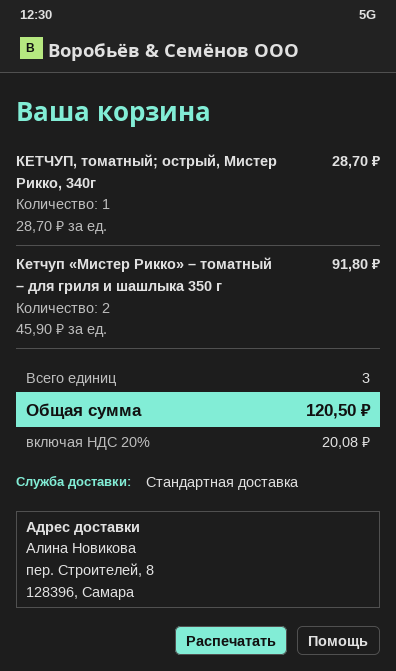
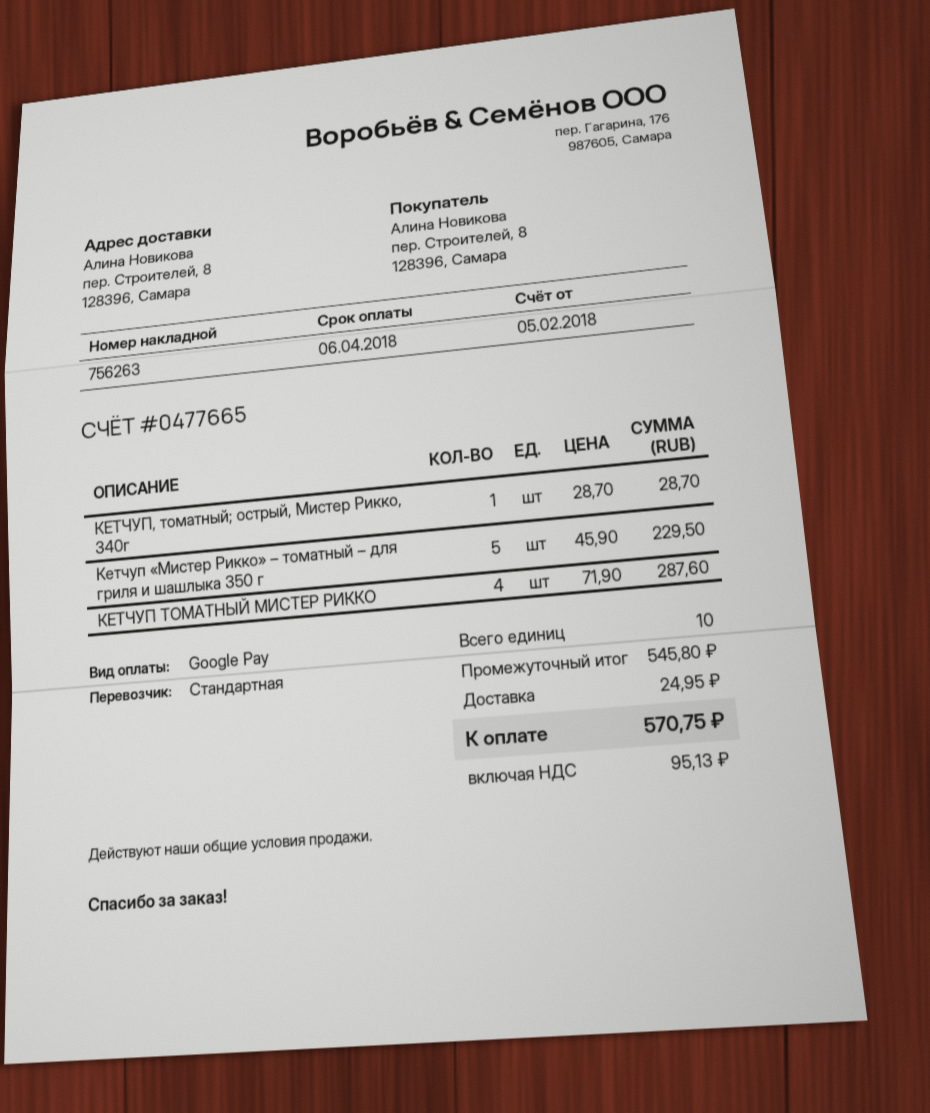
Кетчуп «Мистер Рикко» – томатный – для гриля и шашлыка 350 г: 2 x 45.90 = 91.80 -> 5 x 45.90 = 229.50
КЕТЧУП ТОМАТНЫЙ МИСТЕР РИККО: none -> 4 x 71.90 = 287.60
total quantity: 3 -> 10
shipping: none -> 24.95
tax: 20.08 -> 95.13
total: 120.50 -> 570.75

